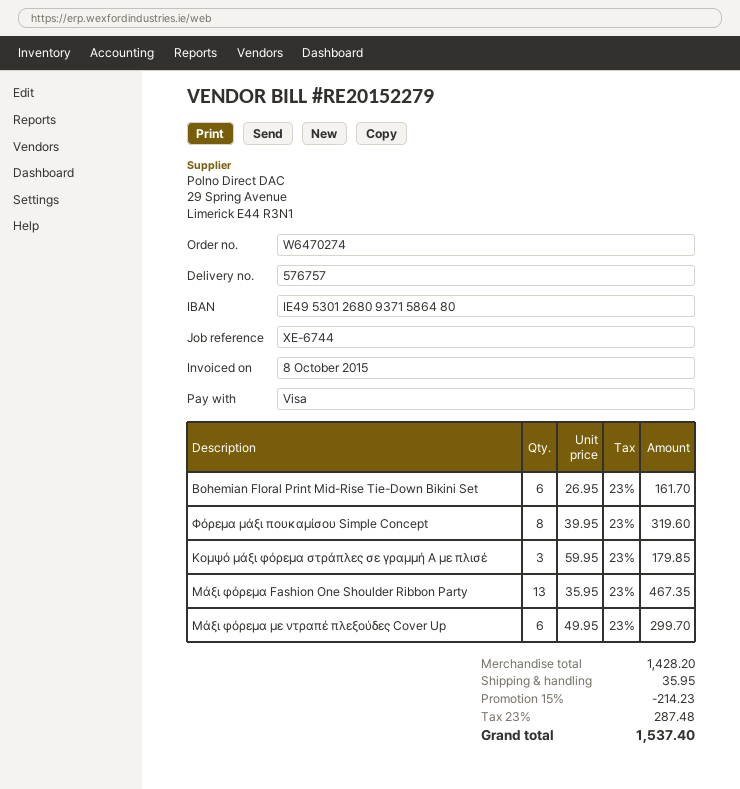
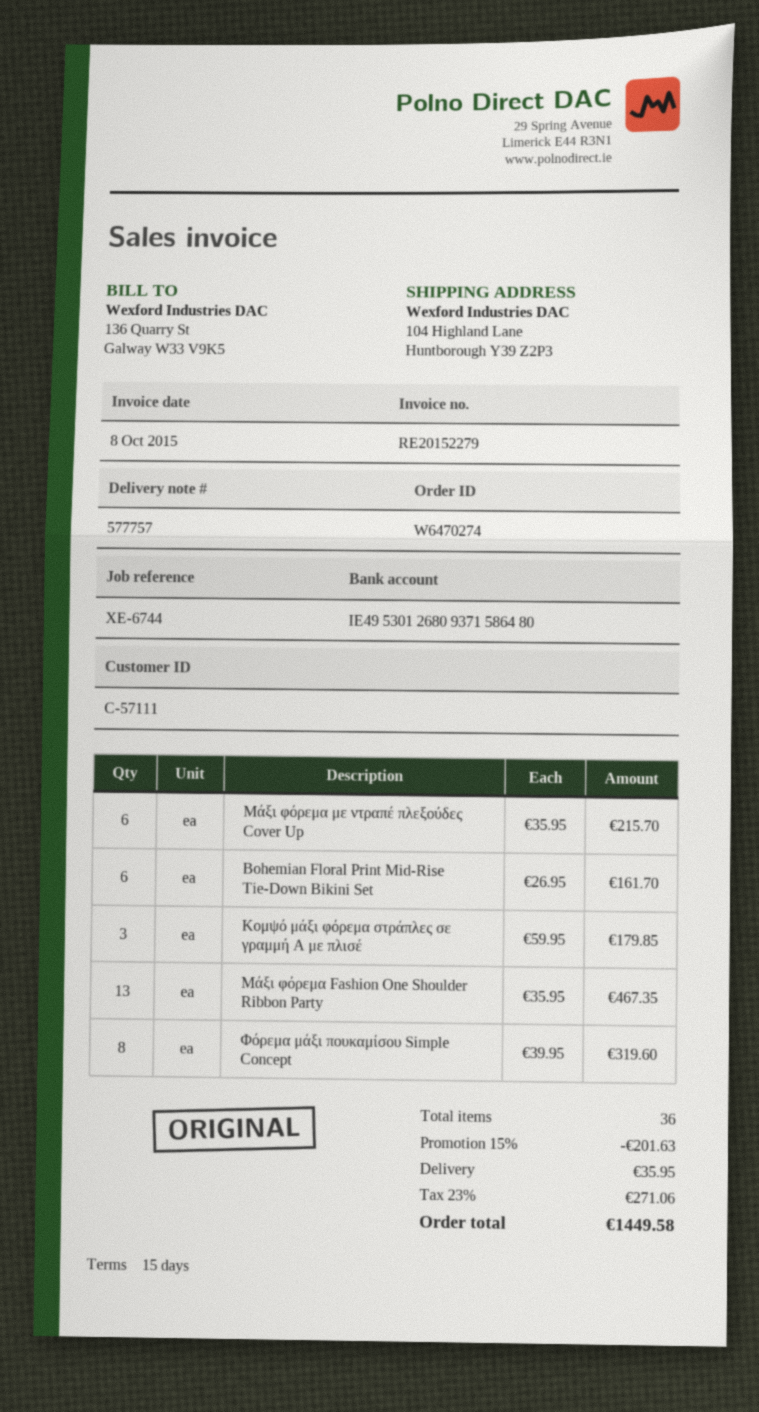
delivery note number: 576757 -> 577757
Μάξι φόρεμα με ντραπέ πλεξούδες Cover Up: 6 x 49.95 = 299.70 -> 6 x 35.95 = 215.70
discount: 15% = 214.23 -> 15% = 201.63
tax: 23% = 287.48 -> 23% = 271.06
total: 1537.40 -> 1449.58

